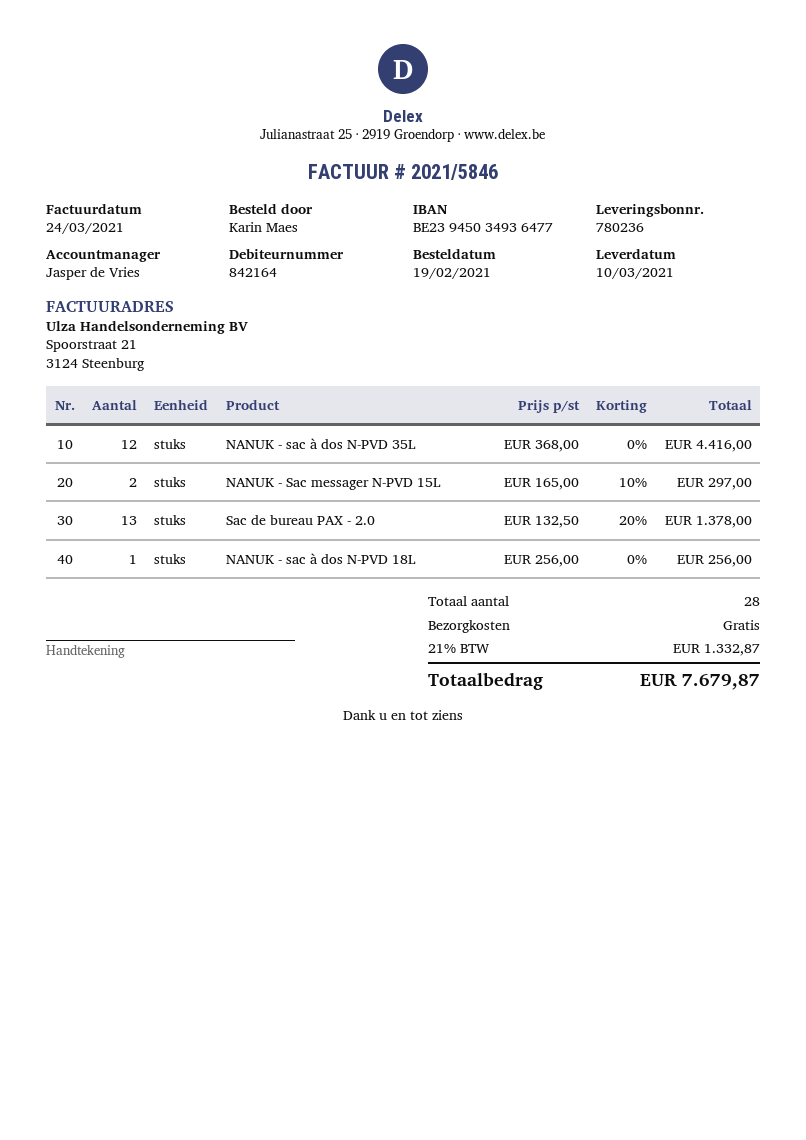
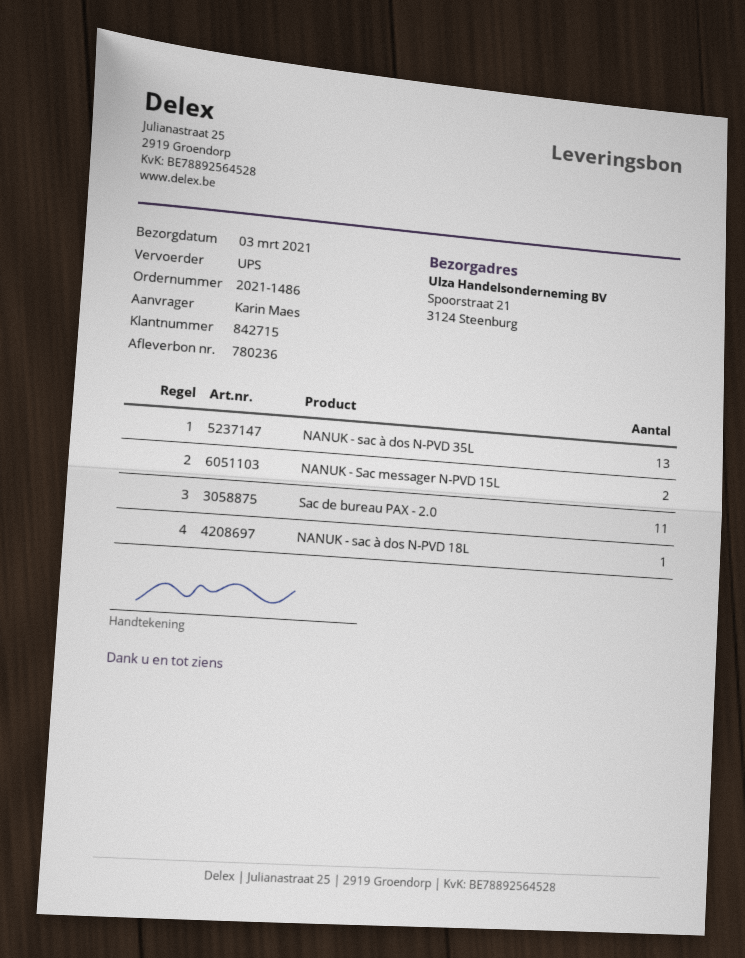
delivery date: 2021-03-10 -> 2021-03-03
customer number: 842164 -> 842715
NANUK - sac à dos N-PVD 35L: 12 -> 13
Sac de bureau PAX - 2.0: 13 -> 11

